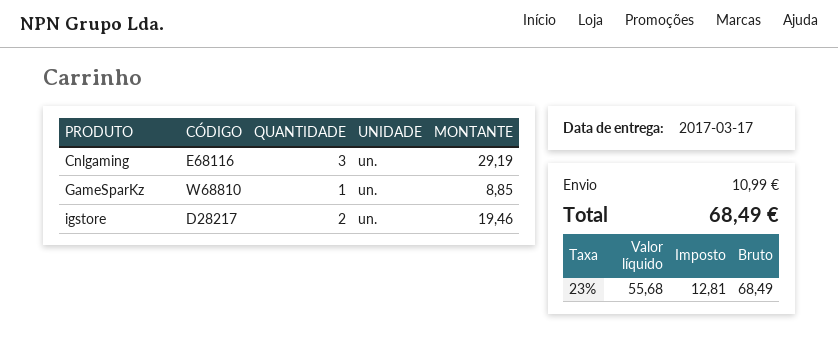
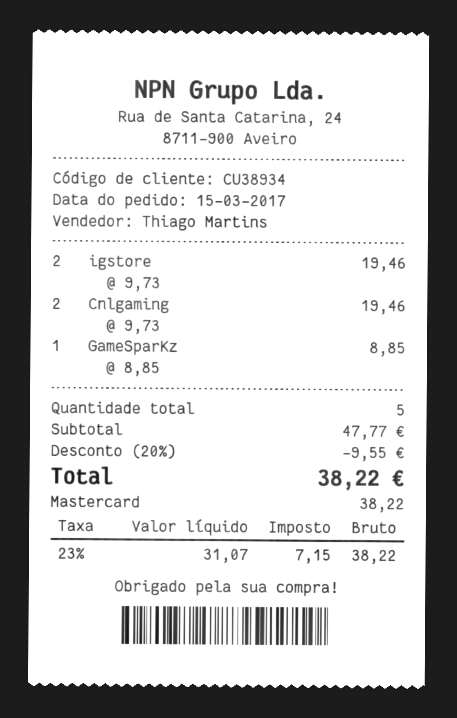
Cnlgaming: 3 for 29.19 -> 2 for 19.46
discount: none -> 20% = 9.55
shipping: 10.99 -> none
net: 55.68 -> 31.07
tax: 23% = 12.81 -> 23% = 7.15
total: 68.49 -> 38.22

